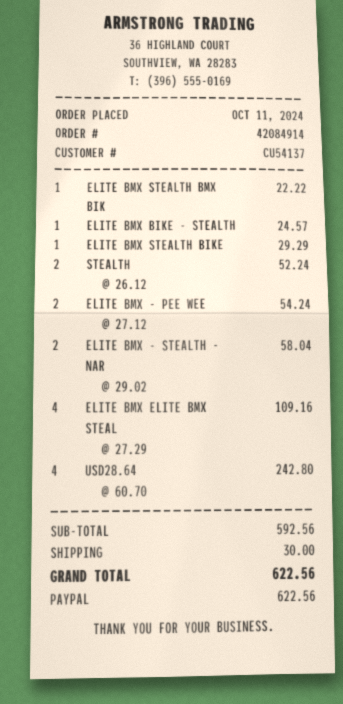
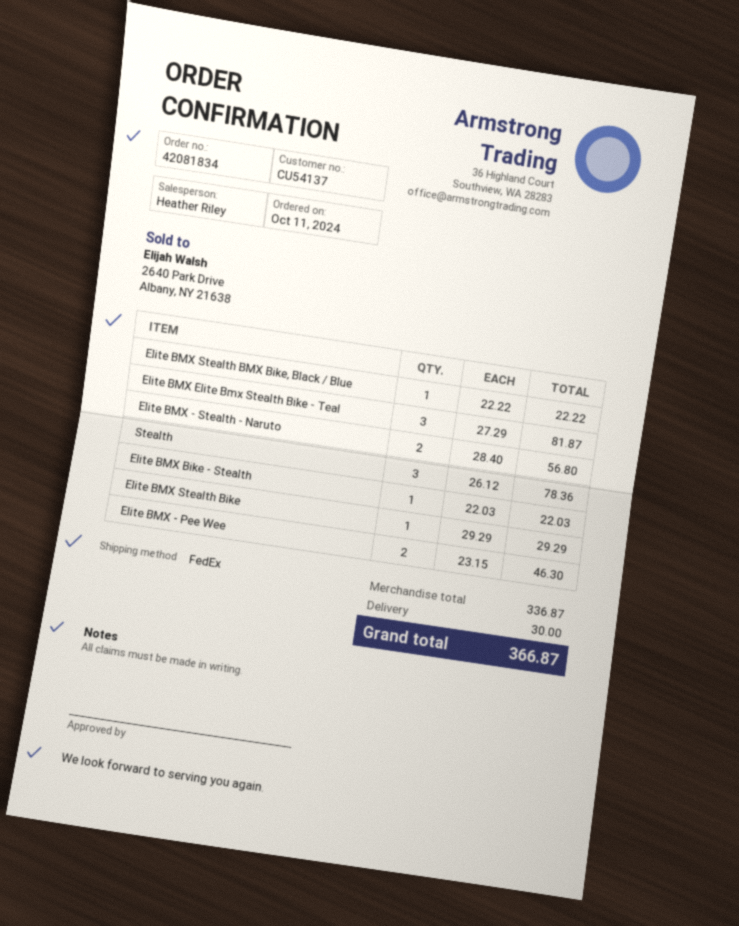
order number: 42084914 -> 42081834
ELITE BMX BIKE - STEALTH: 1 x 24.57 = 24.57 -> 1 x 22.03 = 22.03
STEALTH: 2 x 26.12 = 52.24 -> 3 x 26.12 = 78.36
ELITE BMX - PEE WEE: 2 x 27.12 = 54.24 -> 2 x 23.15 = 46.30
ELITE BMX - STEALTH - NAR: 2 x 29.02 = 58.04 -> 2 x 28.40 = 56.80
ELITE BMX ELITE BMX STEAL: 4 x 27.29 = 109.16 -> 3 x 27.29 = 81.87
USD28.64: 4 x 60.70 = 242.80 -> none
subtotal: 592.56 -> 336.87
total: 622.56 -> 366.87

